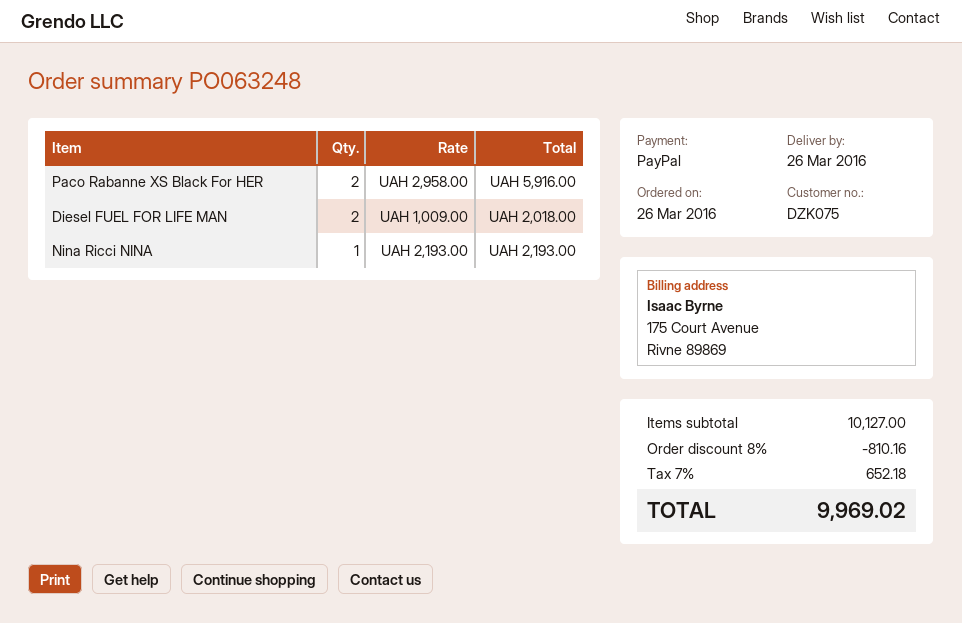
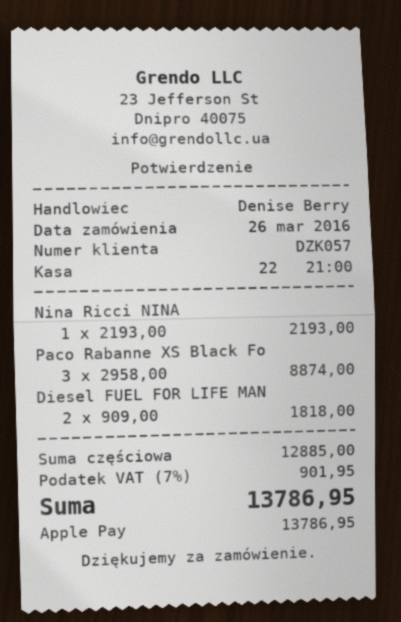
customer number: DZK075 -> DZK057
payment method: PayPal -> Apple Pay
Paco Rabanne XS Black For HER: 2 x 2958.00 = 5916.00 -> 3 x 2958.00 = 8874.00
Diesel FUEL FOR LIFE MAN: 2 x 1009.00 = 2018.00 -> 2 x 909.00 = 1818.00
subtotal: 10127.00 -> 12885.00
discount: 8% = 810.16 -> none
tax: 7% = 652.18 -> 7% = 901.95
total: 9969.02 -> 13786.95

